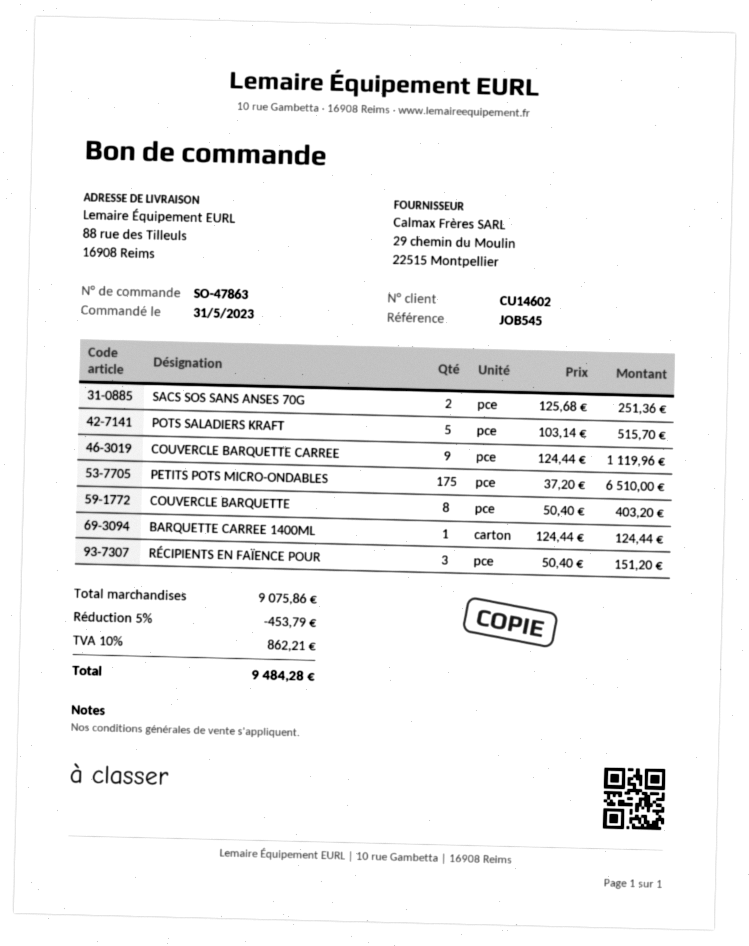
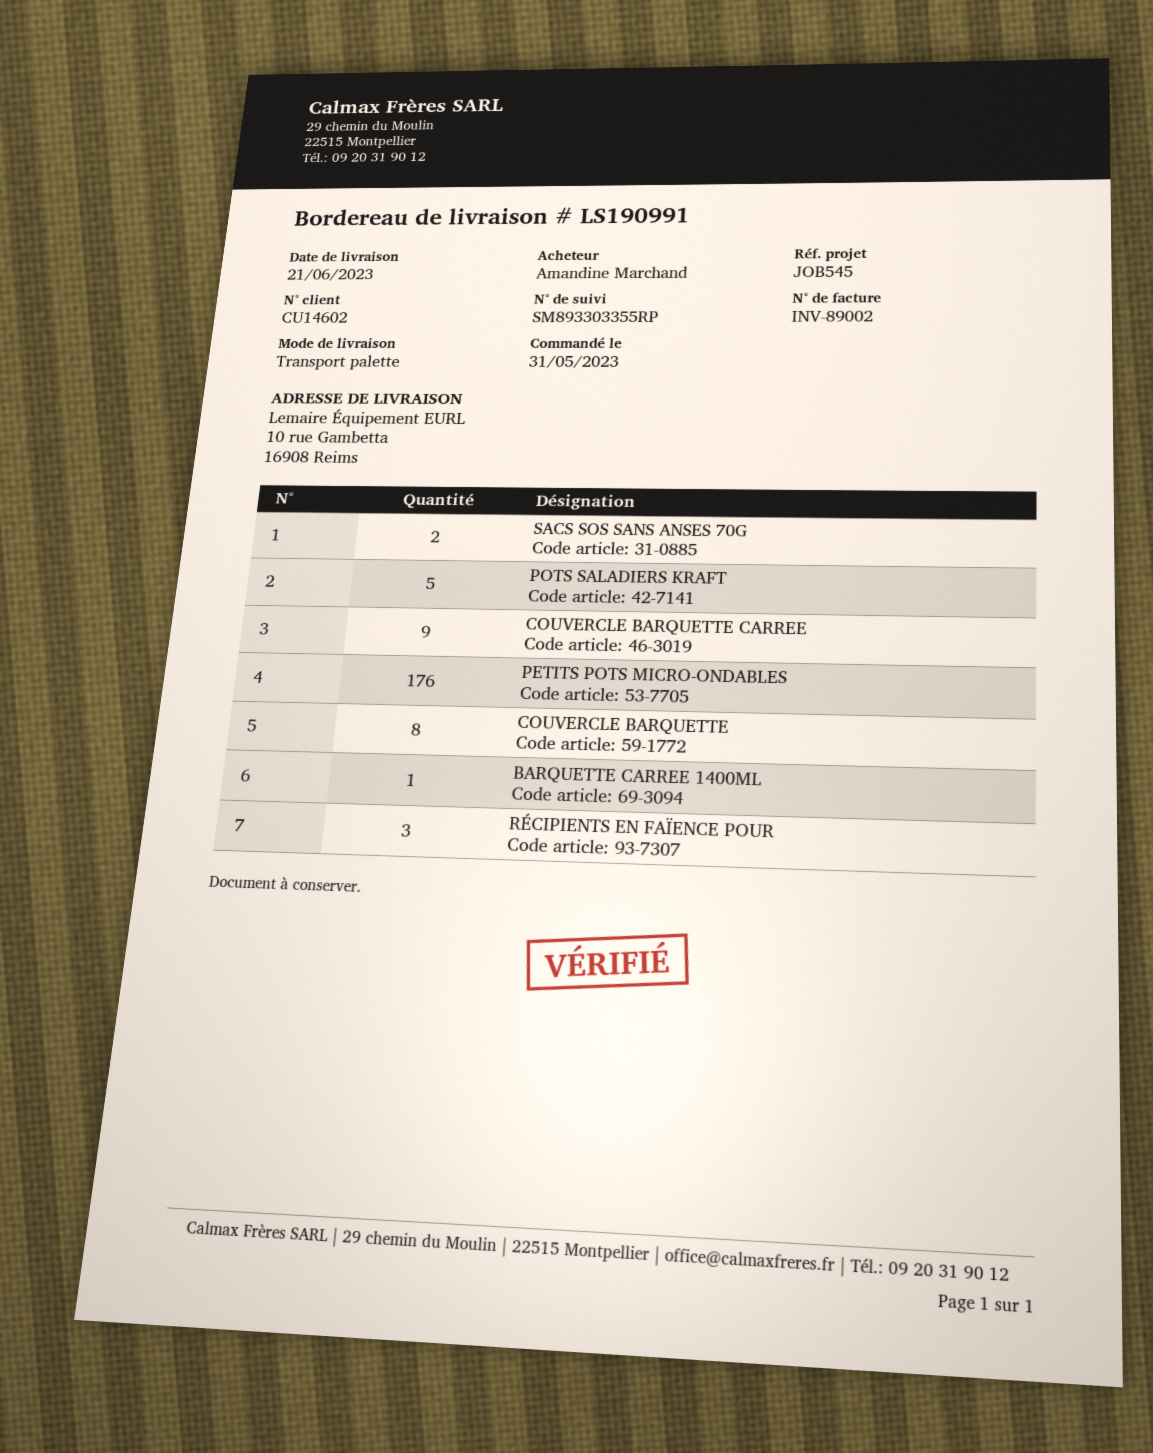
ship to: 88 rue des Tilleuls, 16908 Reims -> 10 rue Gambetta, 16908 Reims
PETITS POTS MICRO-ONDABLES: 175 -> 176

